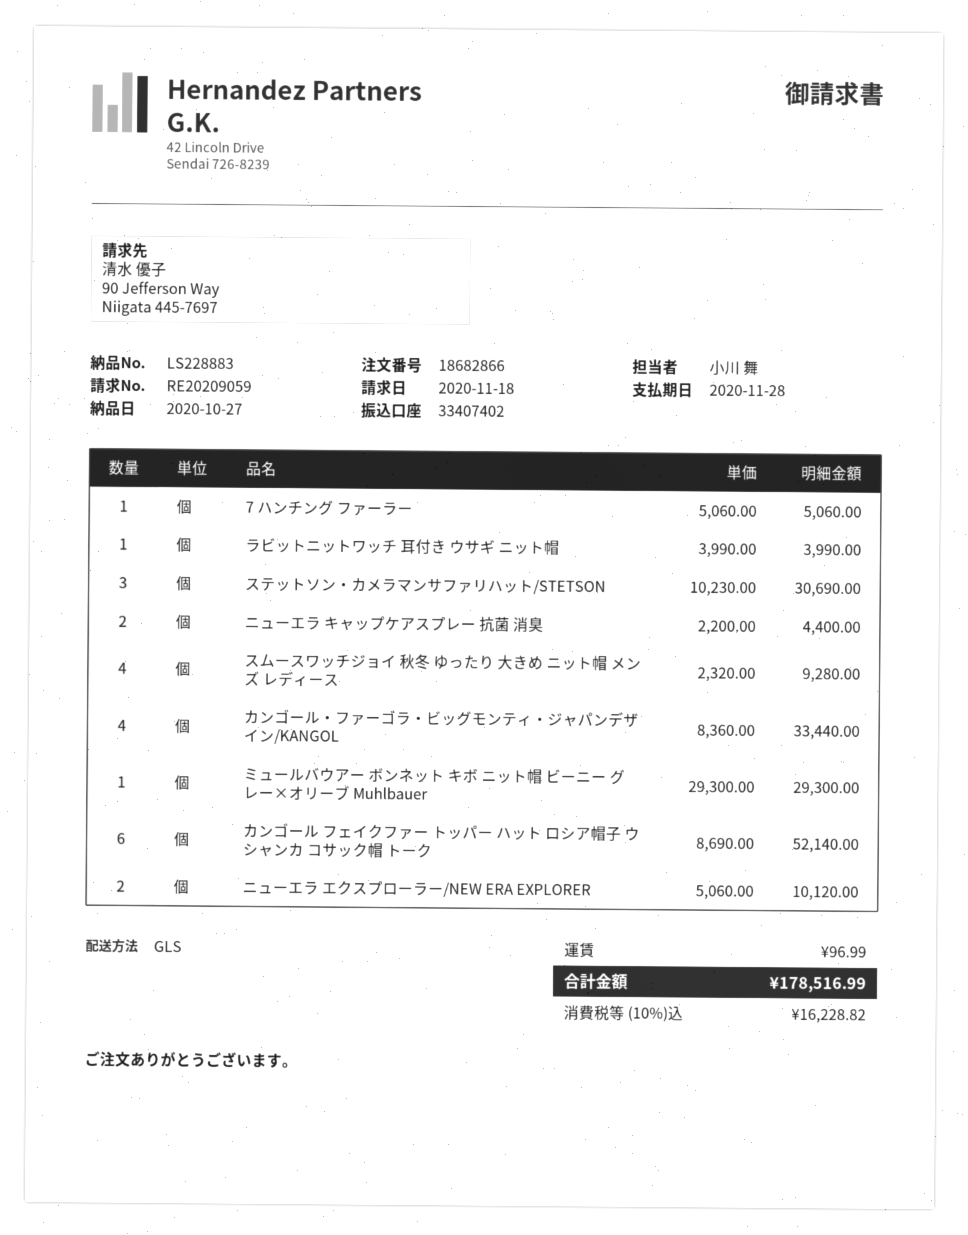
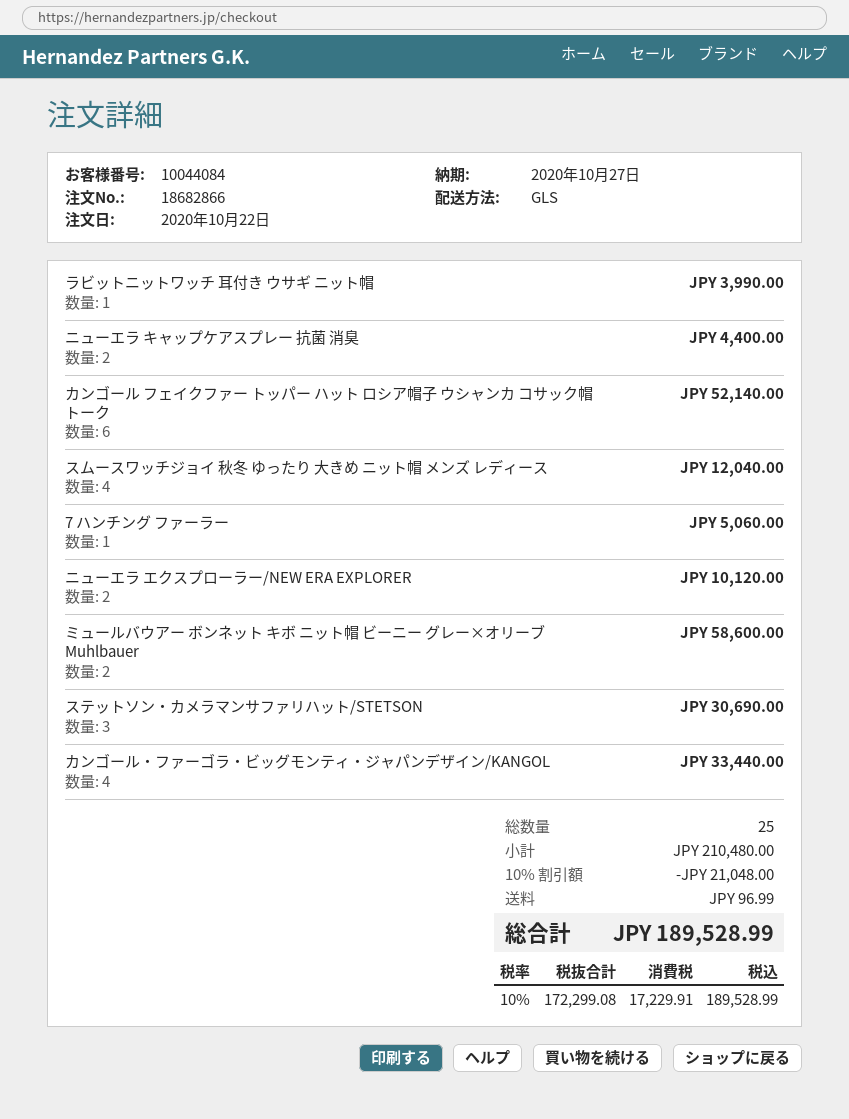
スムースワッチジョイ 秋冬 ゆったり 大きめ ニット帽 メンズ レディース: 4 for 9280.00 -> 4 for 12040.00
ミュールバウアー ボンネット キボ ニット帽 ビーニー グレー×オリーブ Muhlbauer: 1 for 29300.00 -> 2 for 58600.00
discount: none -> 10% = 21048.00
tax: 10% = 16228.82 -> 10% = 17229.91
total: 178516.99 -> 189528.99

